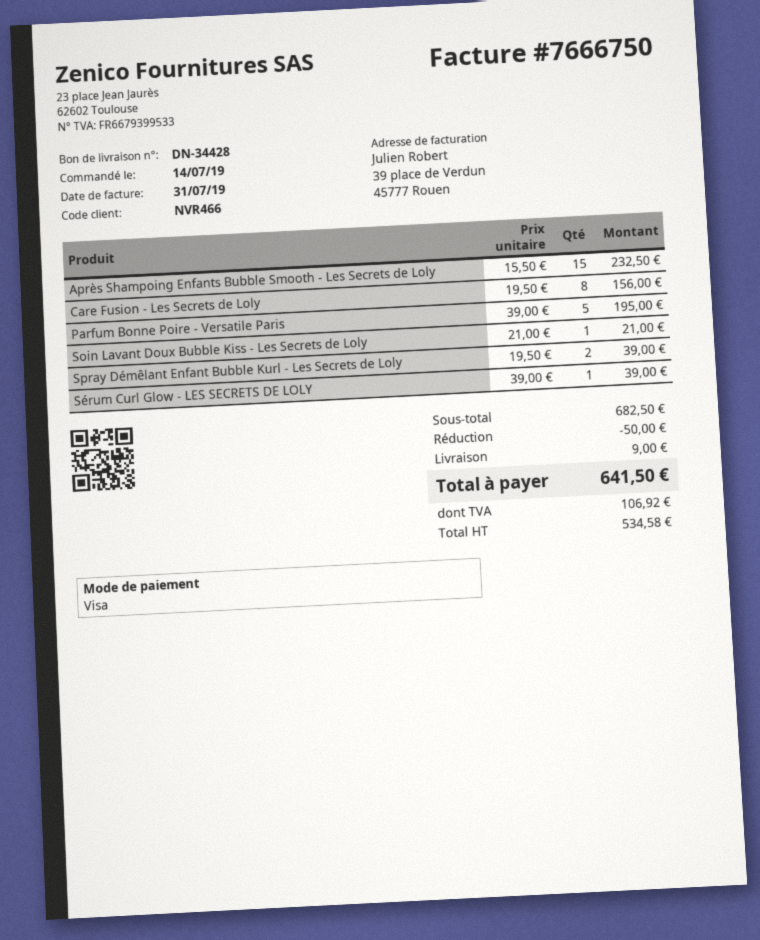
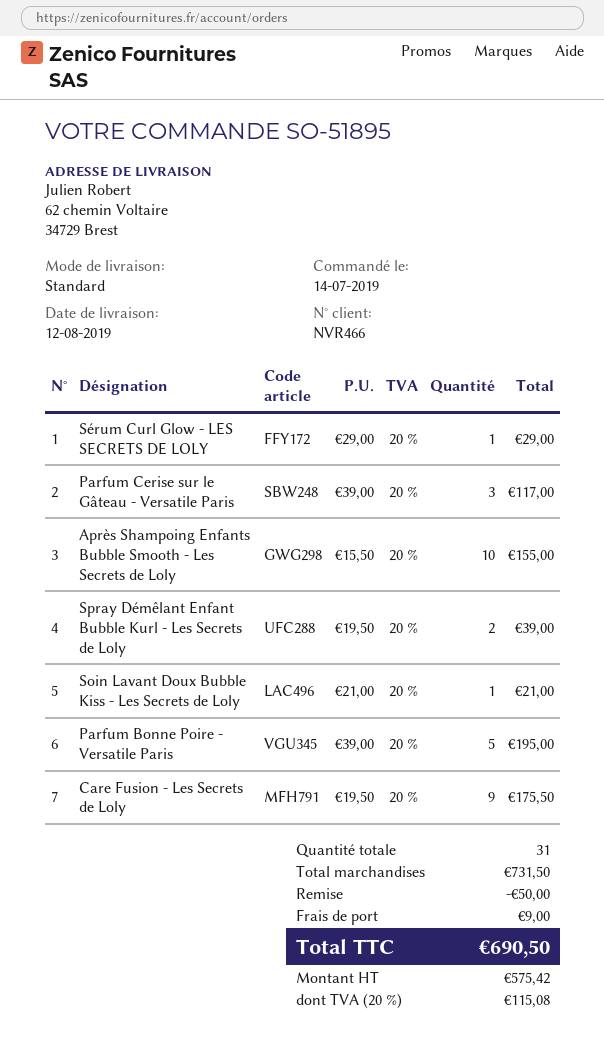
Après Shampoing Enfants Bubble Smooth - Les Secrets de Loly: 15 x 15.50 = 232.50 -> 10 x 15.50 = 155.00
Care Fusion - Les Secrets de Loly: 8 x 19.50 = 156.00 -> 9 x 19.50 = 175.50
Sérum Curl Glow - LES SECRETS DE LOLY: 1 x 39.00 = 39.00 -> 1 x 29.00 = 29.00
Parfum Cerise sur le Gâteau - Versatile Paris: none -> 3 x 39.00 = 117.00
subtotal: 682.50 -> 731.50
net: 534.58 -> 575.42
tax: 106.92 -> 115.08
total: 641.50 -> 690.50

